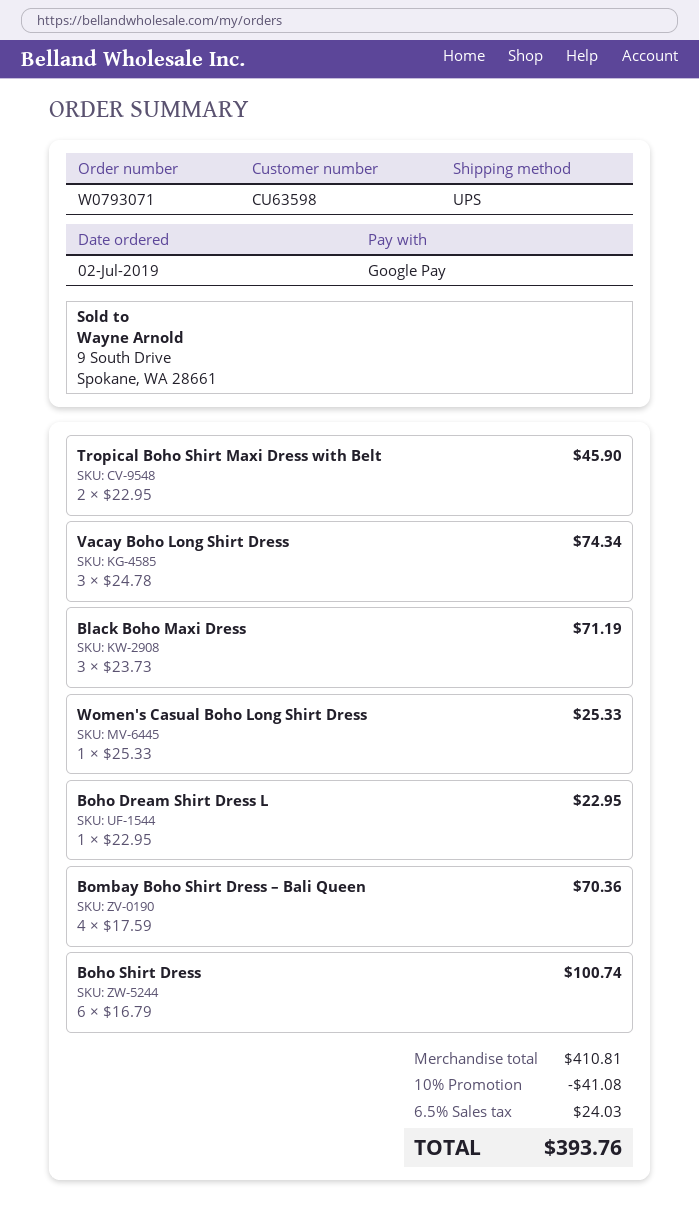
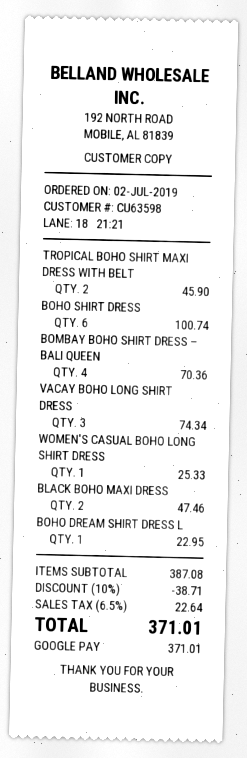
Black Boho Maxi Dress: 3 for 71.19 -> 2 for 47.46
subtotal: 410.81 -> 387.08
discount: 10% = 41.08 -> 10% = 38.71
tax: 6.5% = 24.03 -> 6.5% = 22.64
total: 393.76 -> 371.01

